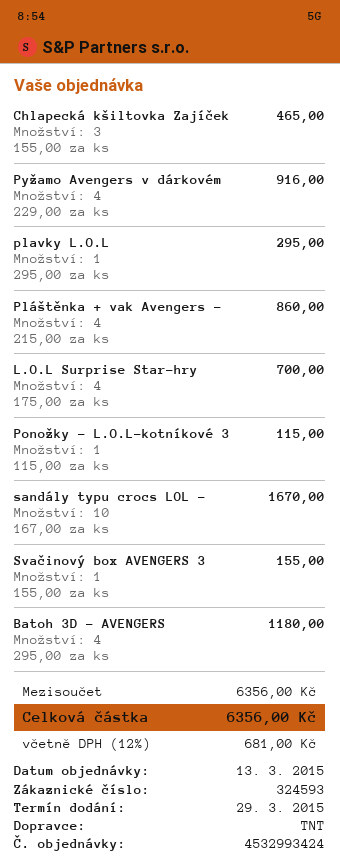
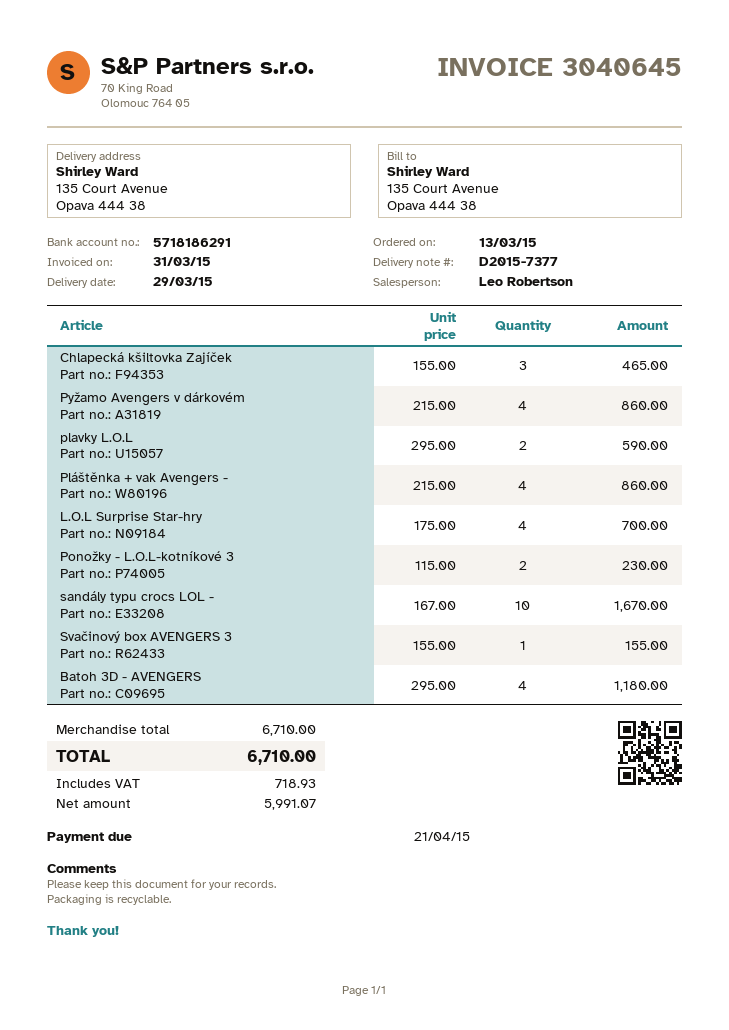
Pyžamo Avengers v dárkovém: 4 x 229.00 = 916.00 -> 4 x 215.00 = 860.00
plavky L.O.L: 1 x 295.00 = 295.00 -> 2 x 295.00 = 590.00
Ponožky - L.O.L-kotníkové 3: 1 x 115.00 = 115.00 -> 2 x 115.00 = 230.00
subtotal: 6356.00 -> 6710.00
tax: 681.00 -> 718.93
total: 6356.00 -> 6710.00

